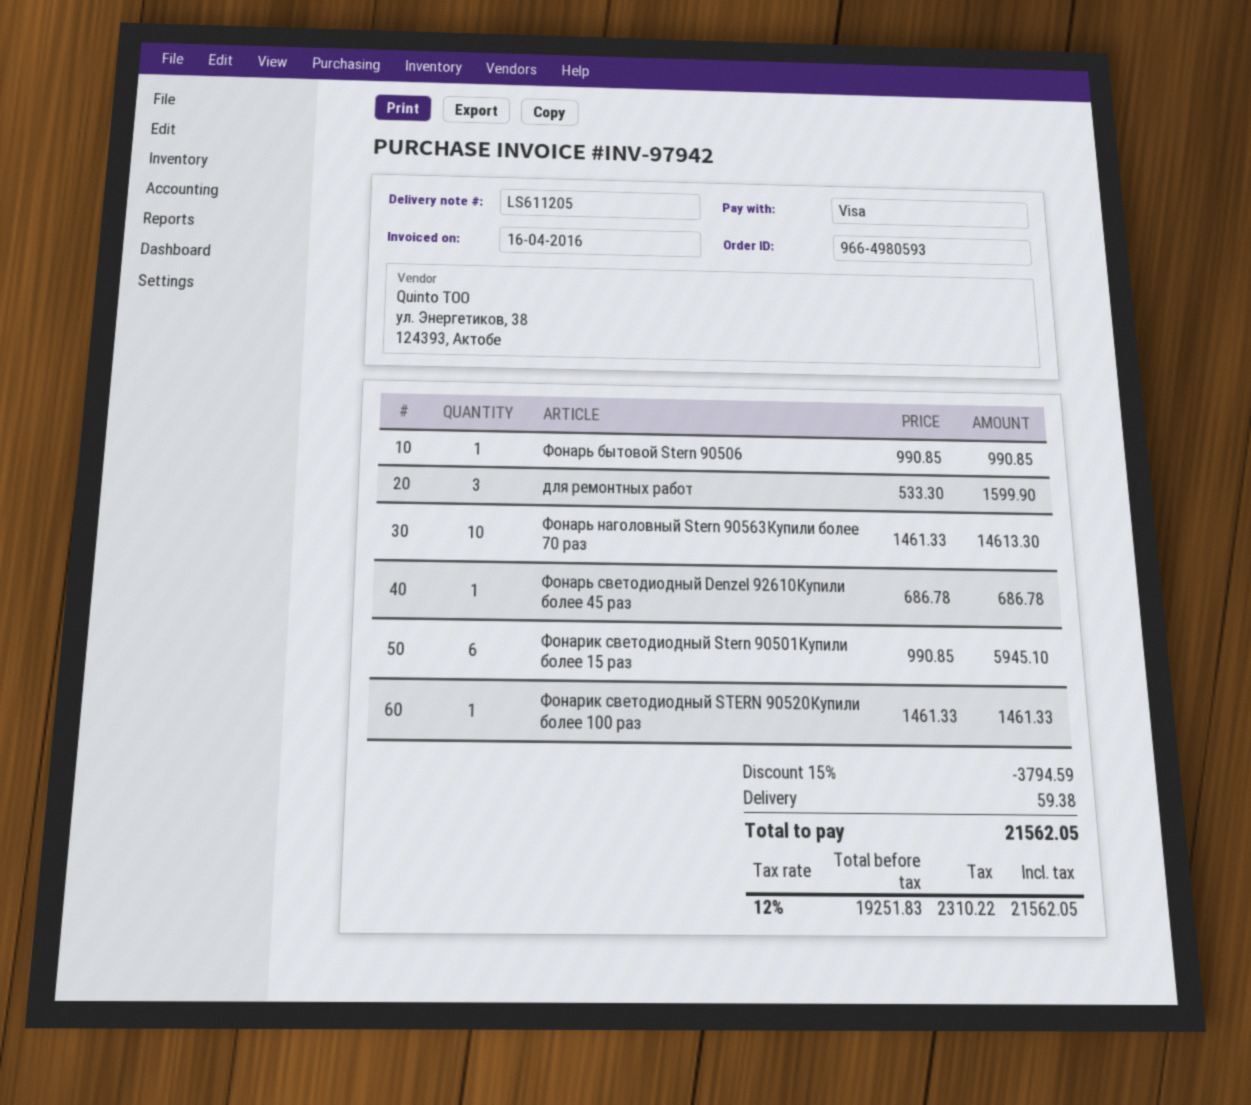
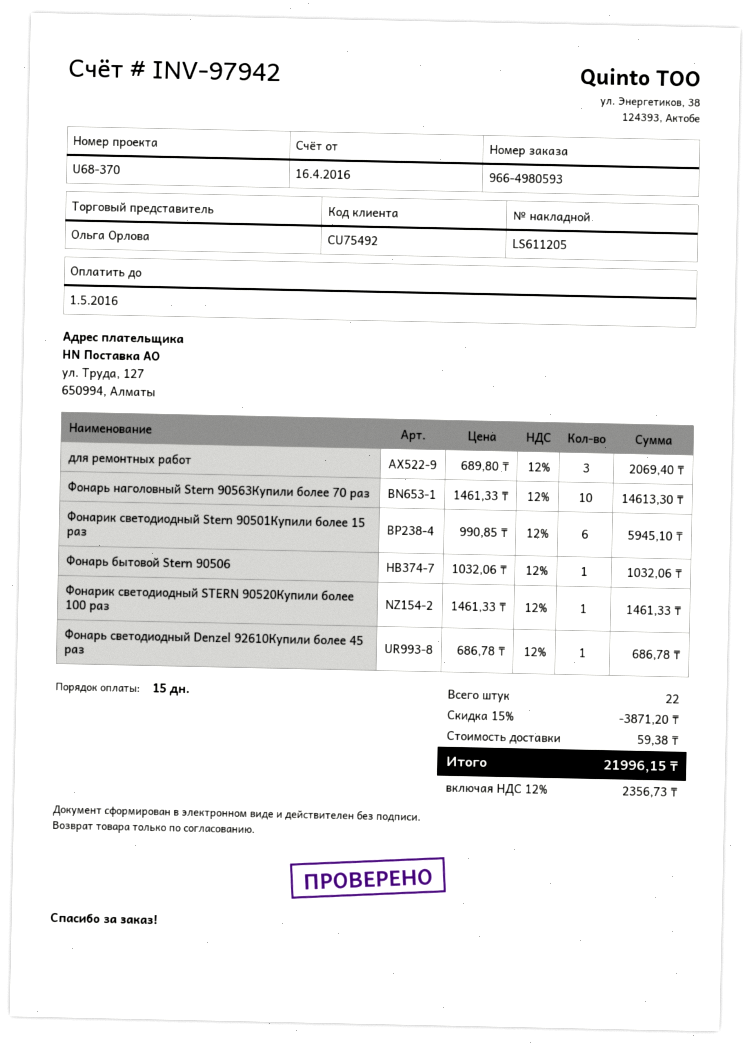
Фонарь бытовой Stern 90506: 1 x 990.85 = 990.85 -> 1 x 1032.06 = 1032.06
для ремонтных работ: 3 x 533.30 = 1599.90 -> 3 x 689.80 = 2069.40
discount: 15% = 3794.59 -> 15% = 3871.20
tax: 12% = 2310.22 -> 12% = 2356.73
total: 21562.05 -> 21996.15

